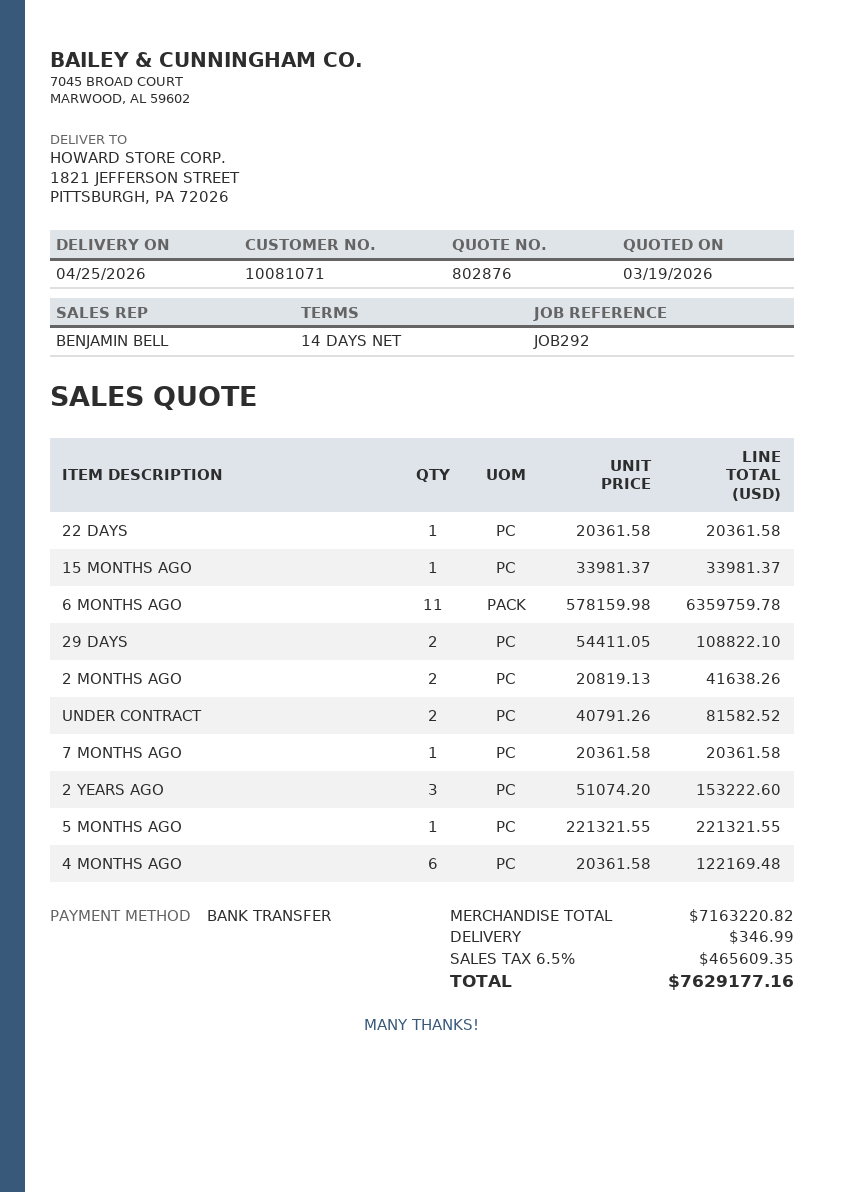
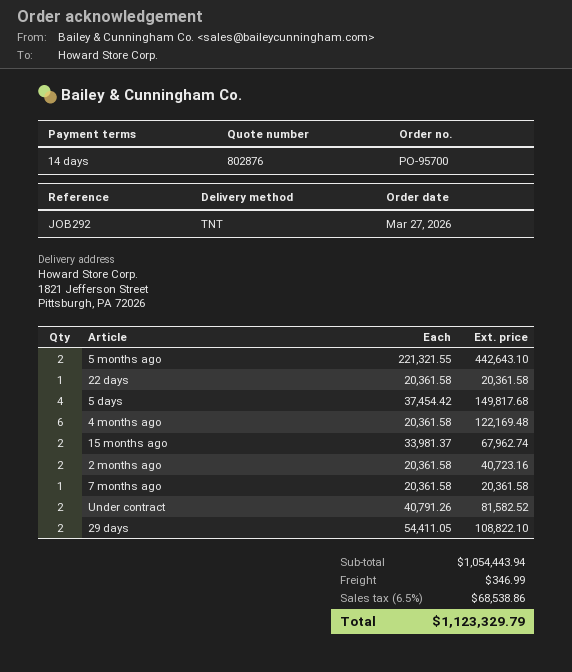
15 MONTHS AGO: 1 x 33981.37 = 33981.37 -> 2 x 33981.37 = 67962.74
6 MONTHS AGO: 11 x 578159.98 = 6359759.78 -> none
2 MONTHS AGO: 2 x 20819.13 = 41638.26 -> 2 x 20361.58 = 40723.16
2 YEARS AGO: 3 x 51074.20 = 153222.60 -> none
5 MONTHS AGO: 1 x 221321.55 = 221321.55 -> 2 x 221321.55 = 442643.10
5 days: none -> 4 x 37454.42 = 149817.68
subtotal: 7163220.82 -> 1054443.94
tax: 6.5% = 465609.35 -> 6.5% = 68538.86
total: 7629177.16 -> 1123329.79

